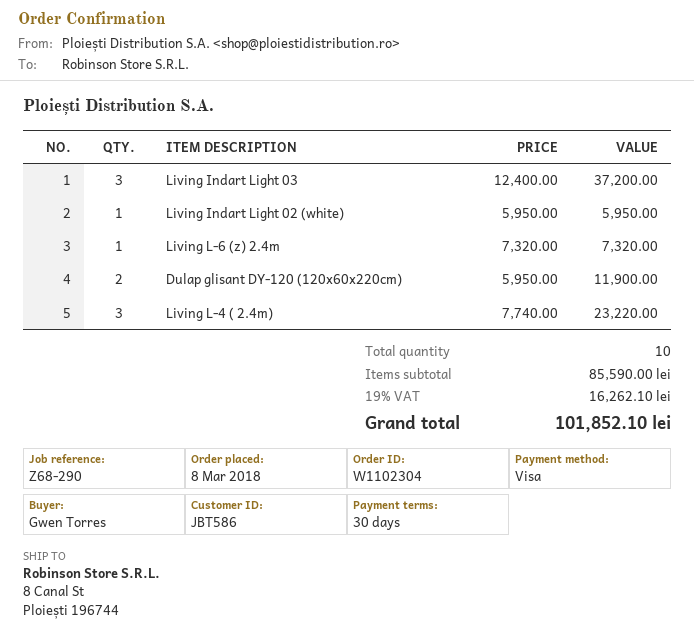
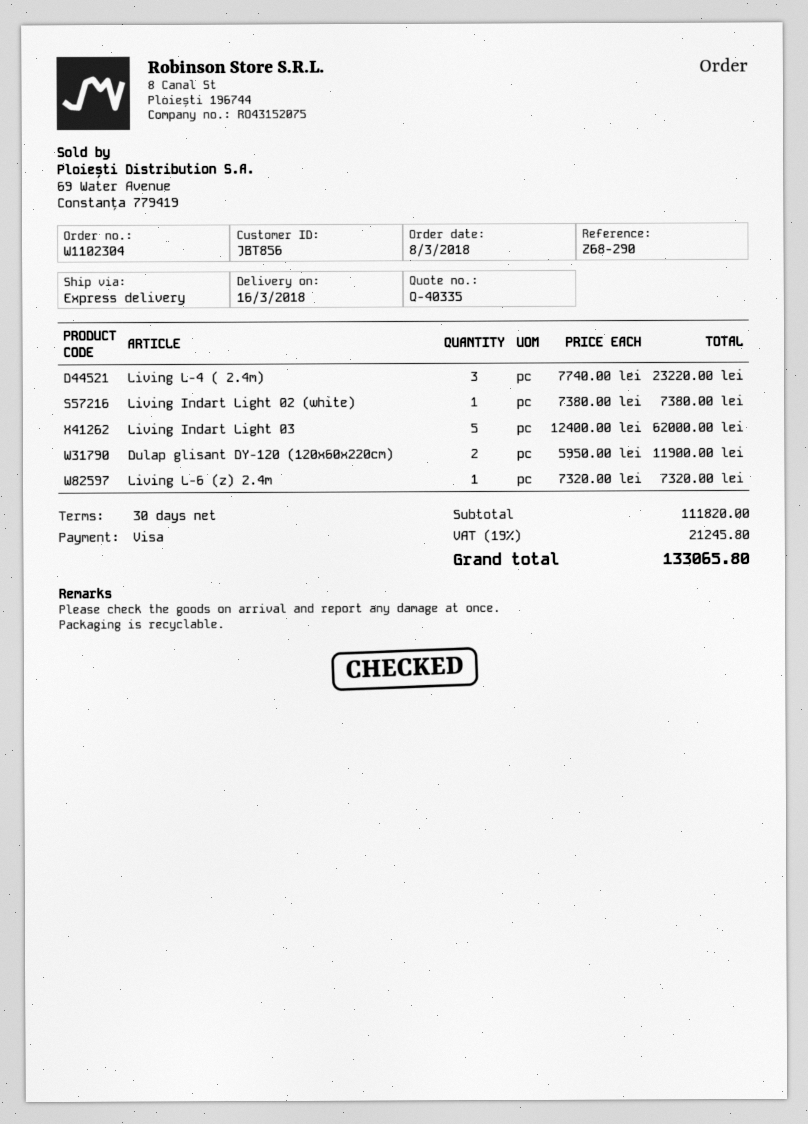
customer number: JBT586 -> JBT856
Living Indart Light 03: 3 x 12400.00 = 37200.00 -> 5 x 12400.00 = 62000.00
Living Indart Light 02 (white): 1 x 5950.00 = 5950.00 -> 1 x 7380.00 = 7380.00
subtotal: 85590.00 -> 111820.00
tax: 19% = 16262.10 -> 19% = 21245.80
total: 101852.10 -> 133065.80

